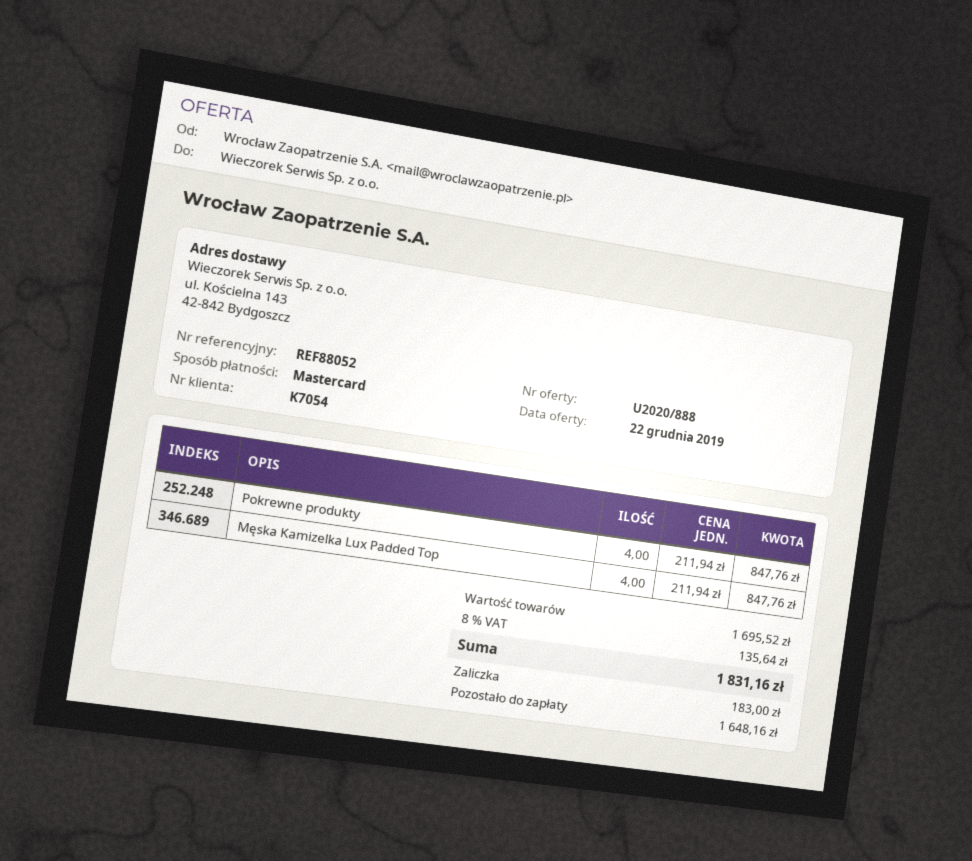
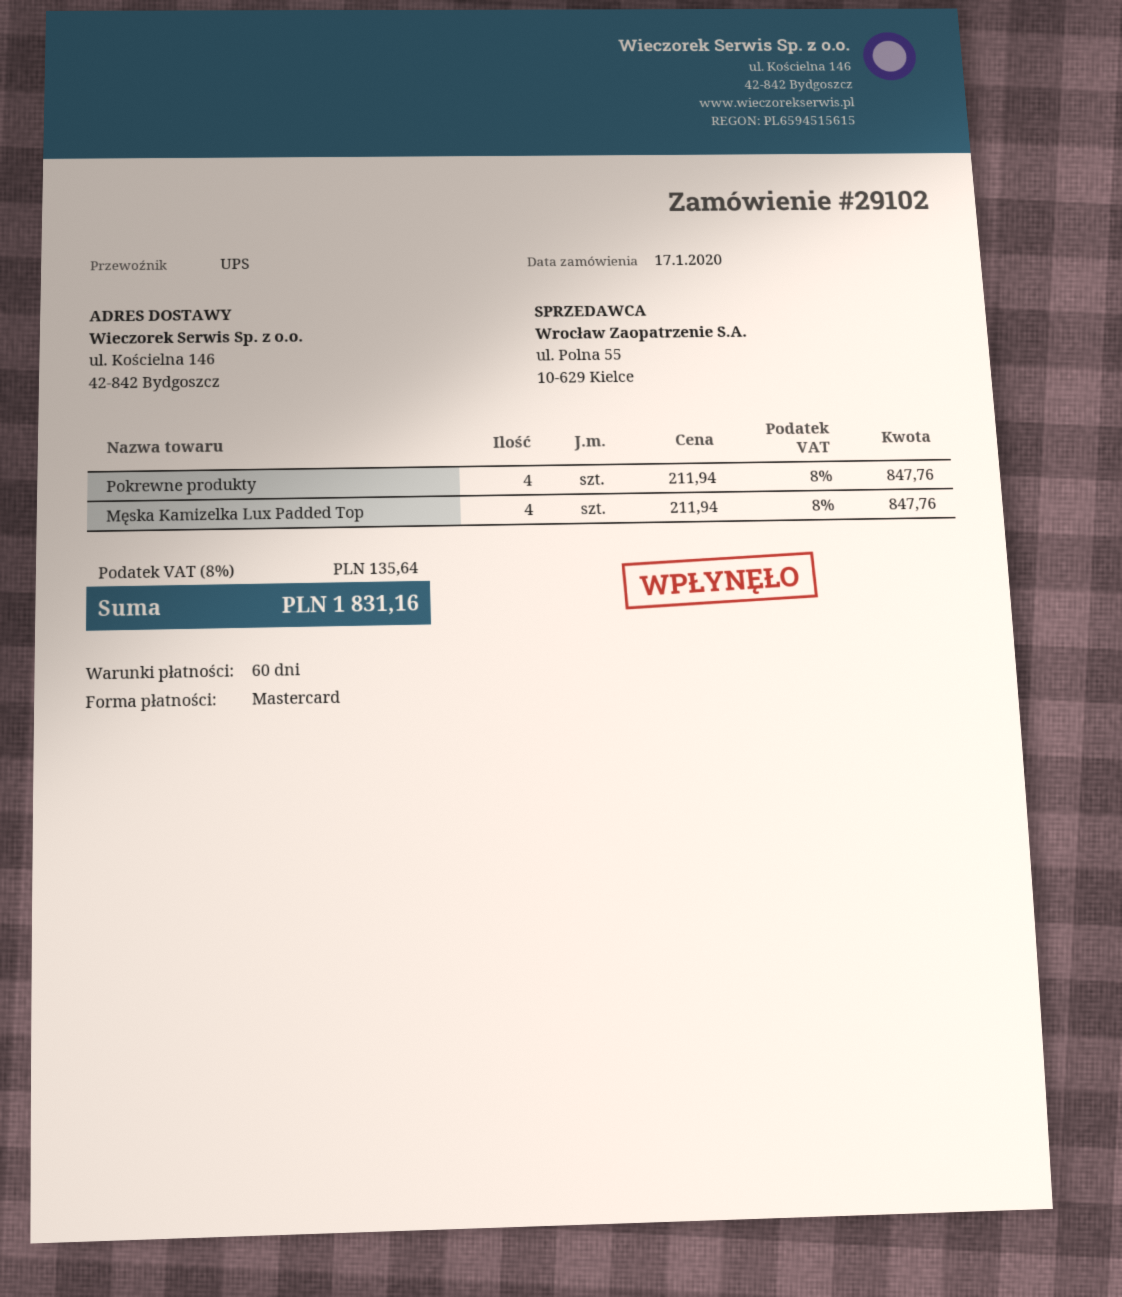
ship to: ul. Kościelna 143, 42-842 Bydgoszcz -> ul. Kościelna 146, 42-842 Bydgoszcz

